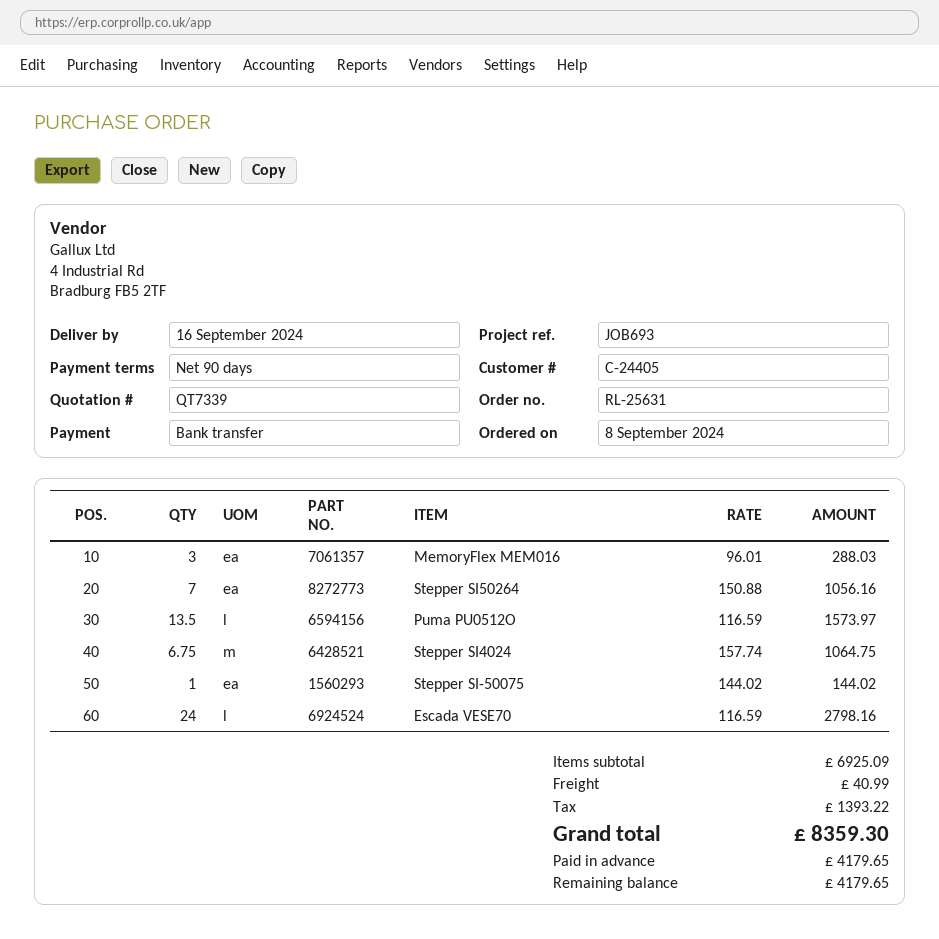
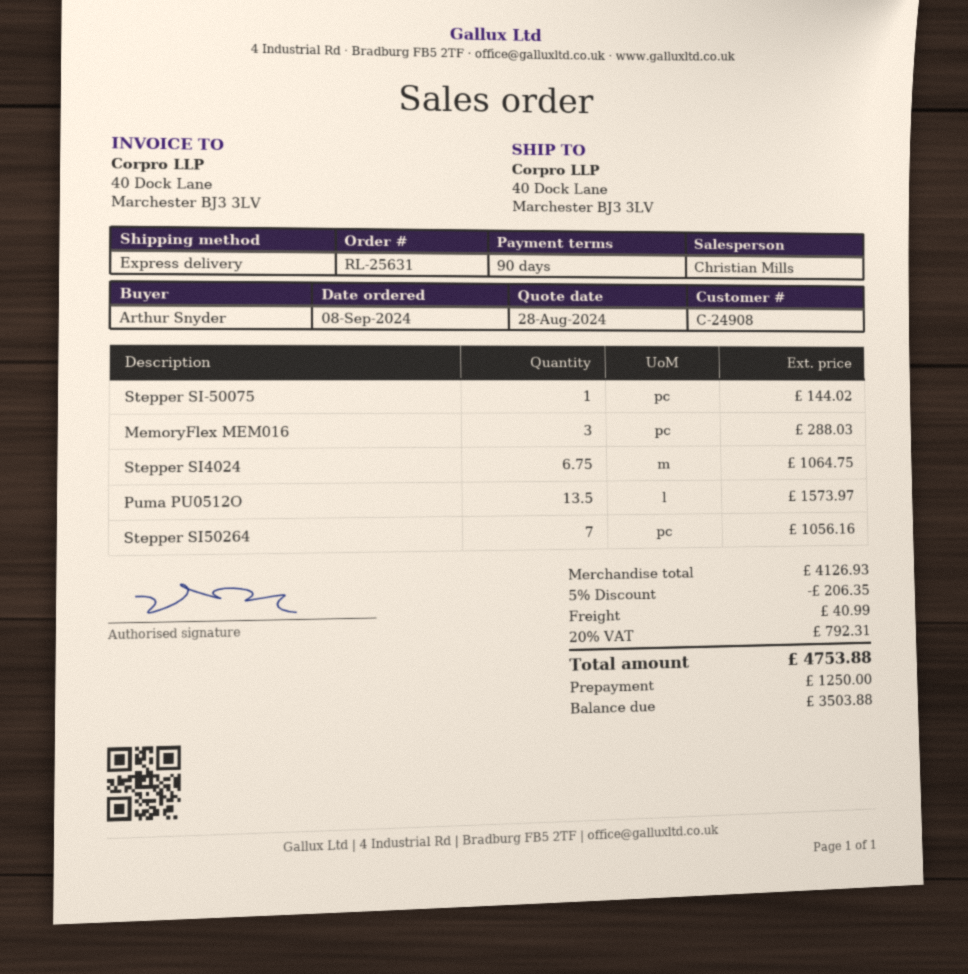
customer number: C-24405 -> C-24908
Escada VESE70: 24 for 2798.16 -> none
subtotal: 6925.09 -> 4126.93
discount: none -> 5% = 206.35
tax: 1393.22 -> 792.31
total: 8359.30 -> 4753.88
deposit: 4179.65 -> 1250.00
balance: 4179.65 -> 3503.88

